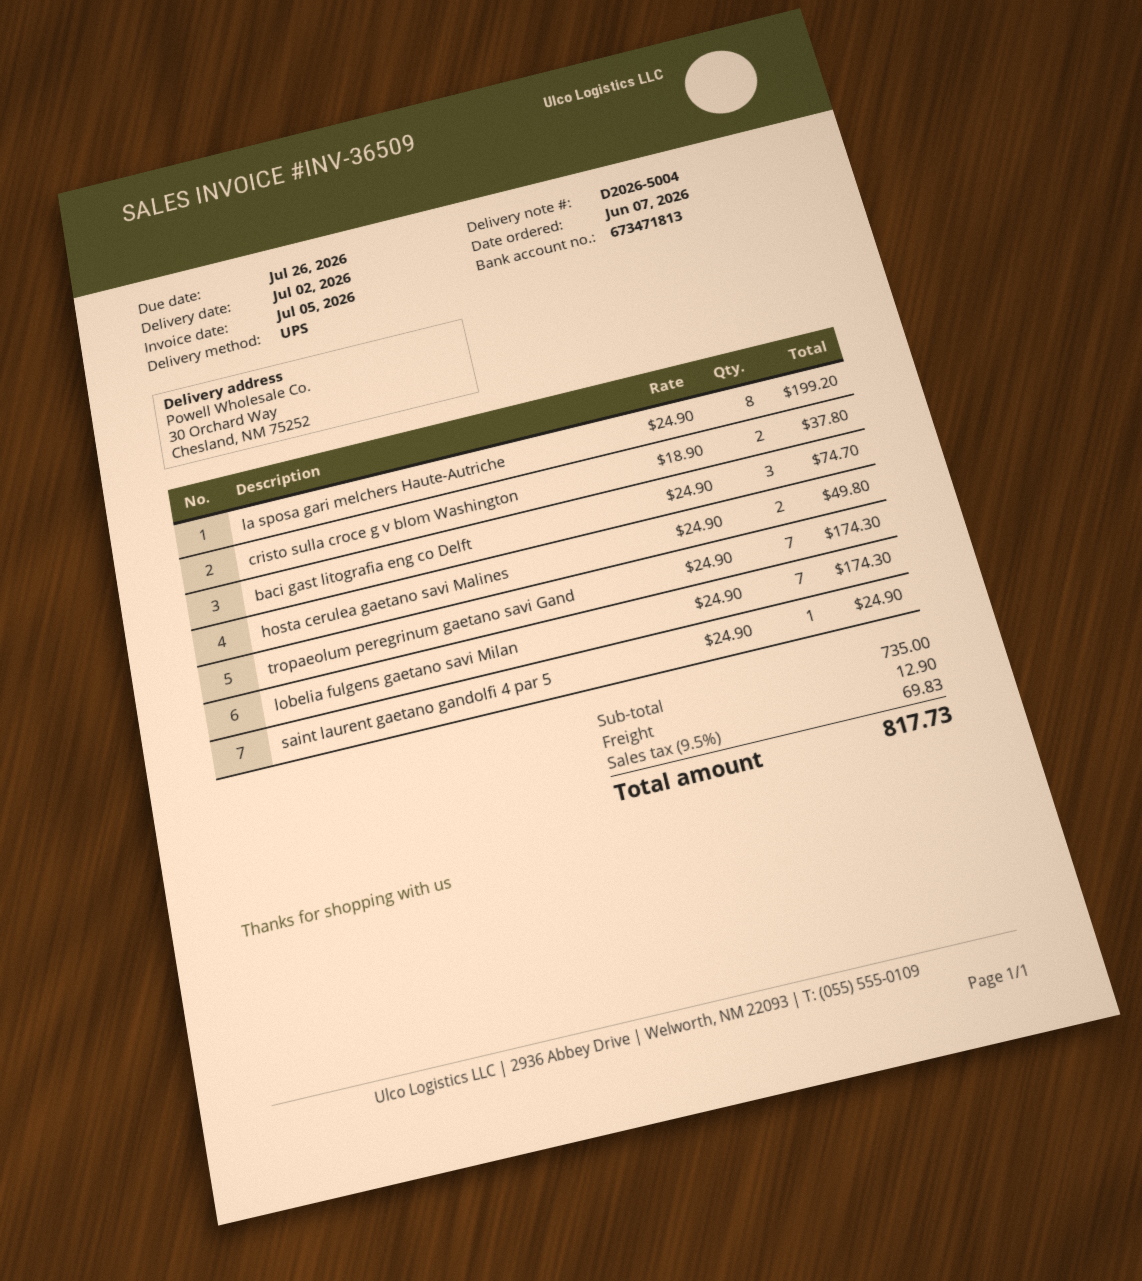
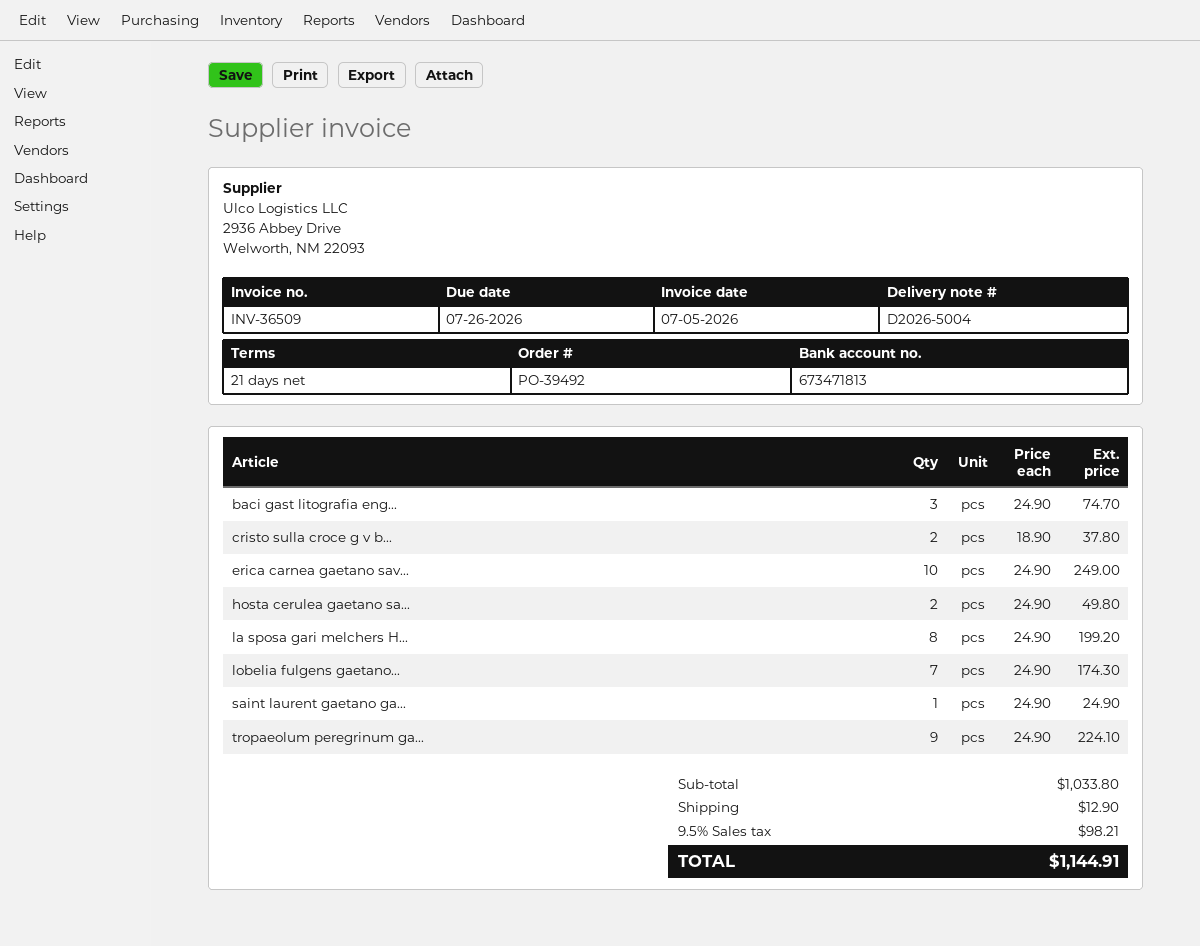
tropaeolum peregrinum gaetano savi Gand: 7 x 24.90 = 174.30 -> 9 x 24.90 = 224.10
erica carnea gaetano sav...: none -> 10 x 24.90 = 249.00
subtotal: 735.00 -> 1033.80
tax: 9.5% = 69.83 -> 9.5% = 98.21
total: 817.73 -> 1144.91

